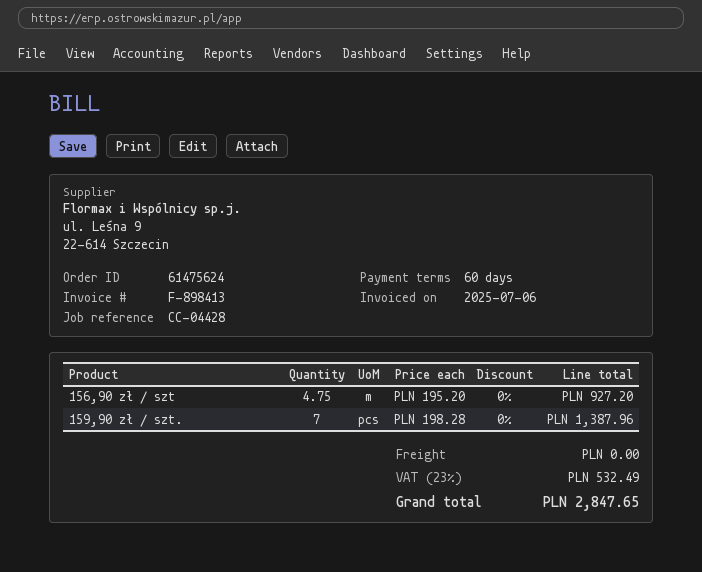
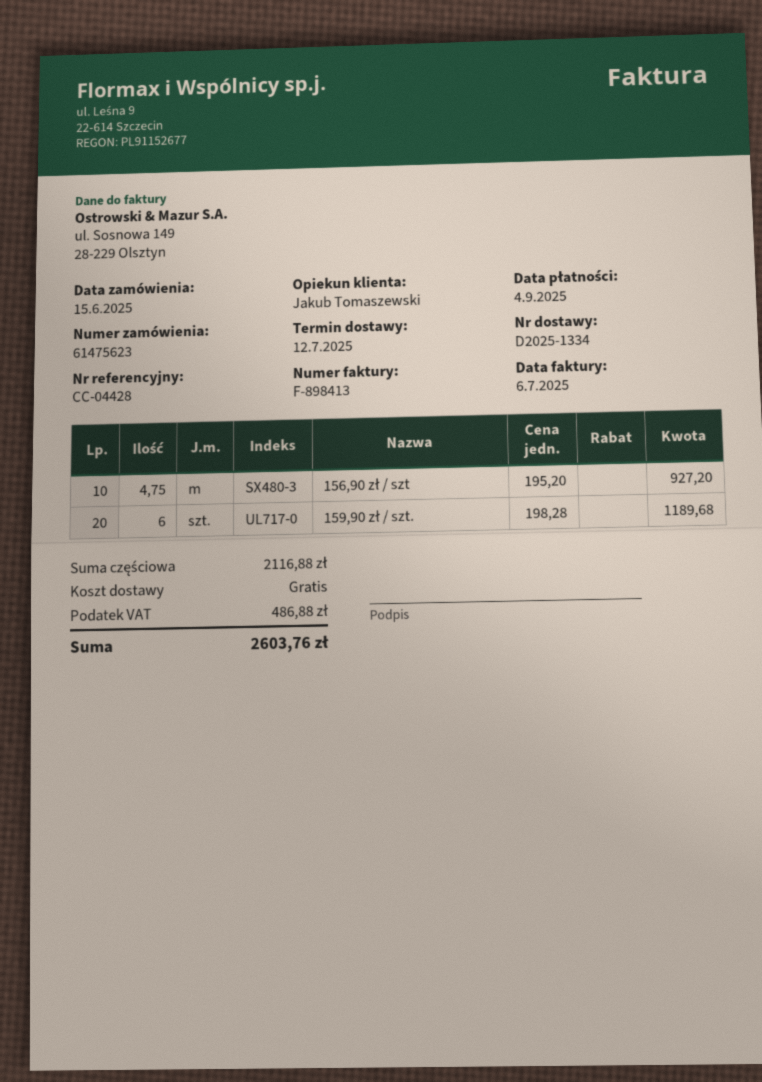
order number: 61475624 -> 61475623
159,90 zł / szt.: 7 x 198.28 = 1387.96 -> 6 x 198.28 = 1189.68
tax: 532.49 -> 486.88
total: 2847.65 -> 2603.76

